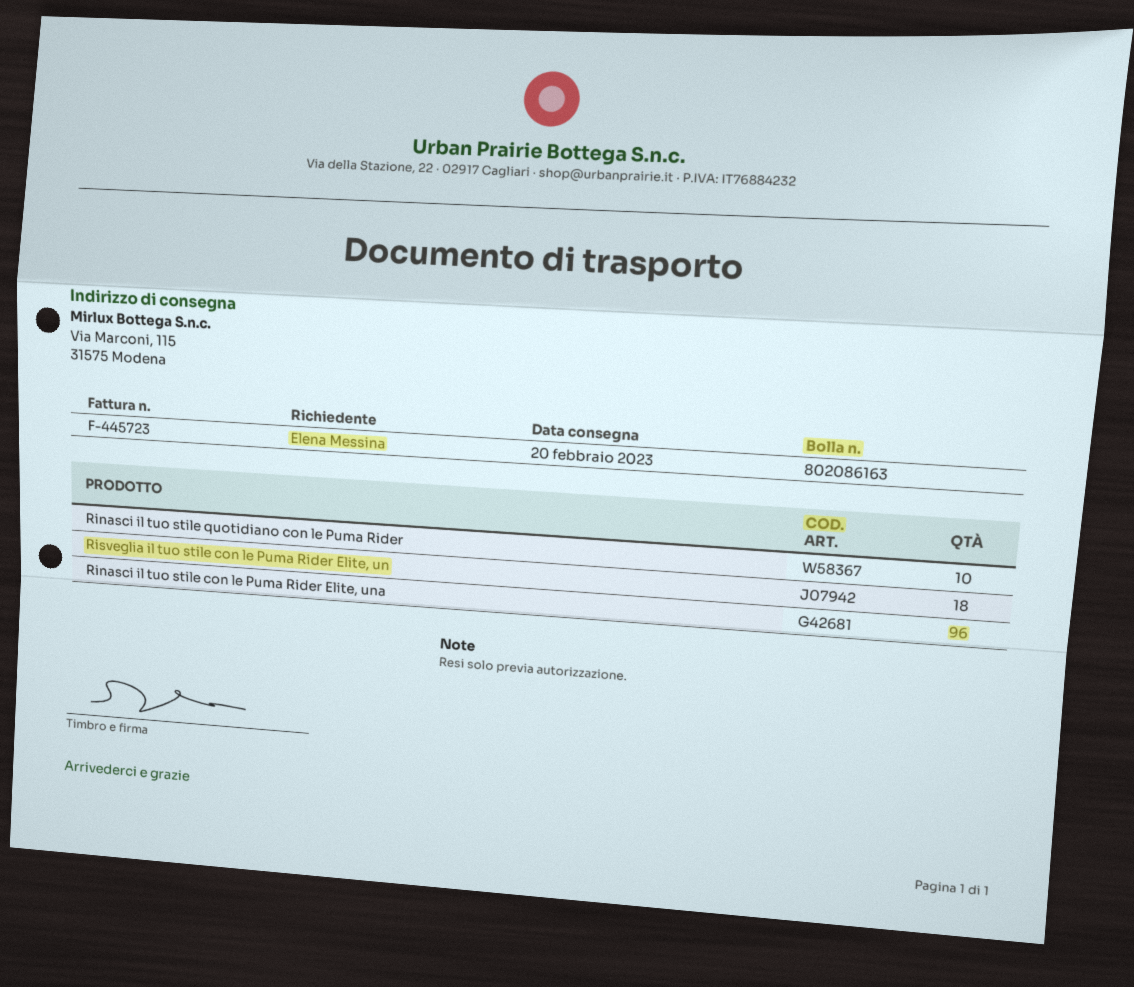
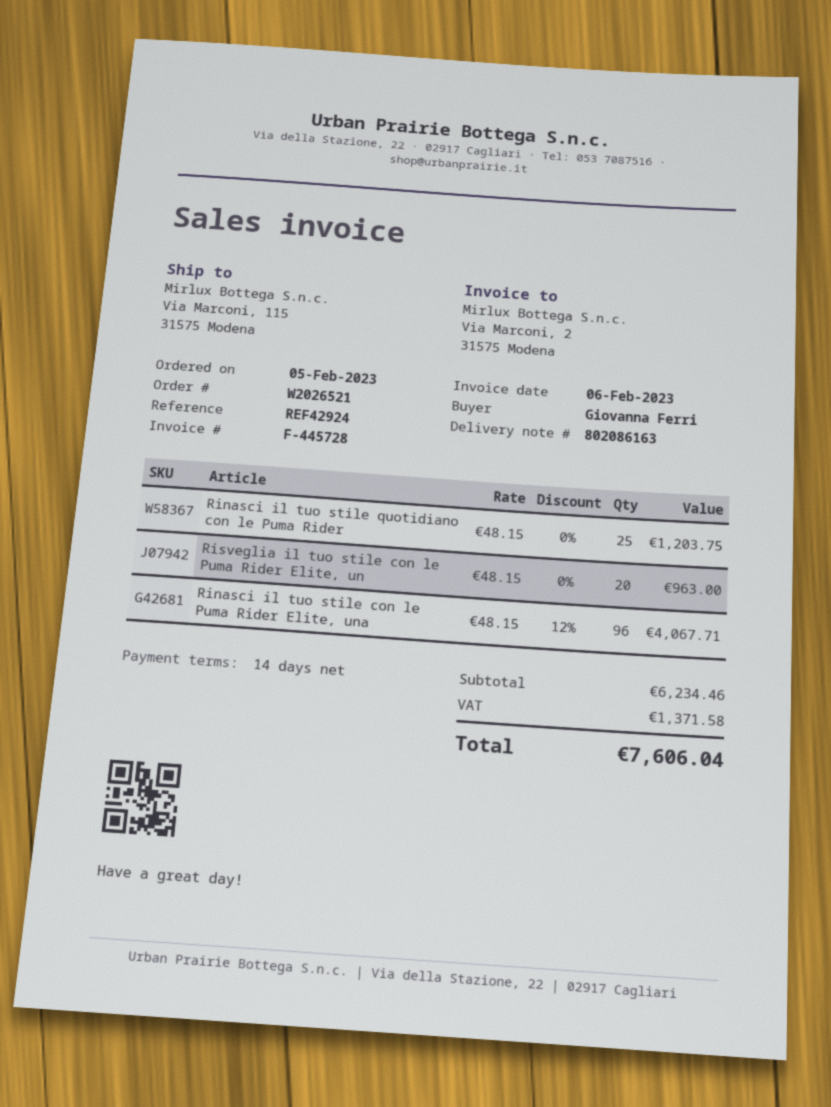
invoice number: F-445723 -> F-445728
ordered by: Elena Messina -> Giovanna Ferri
Rinasci il tuo stile quotidiano con le Puma Rider: 10 -> 25
Risveglia il tuo stile con le Puma Rider Elite, un: 18 -> 20

